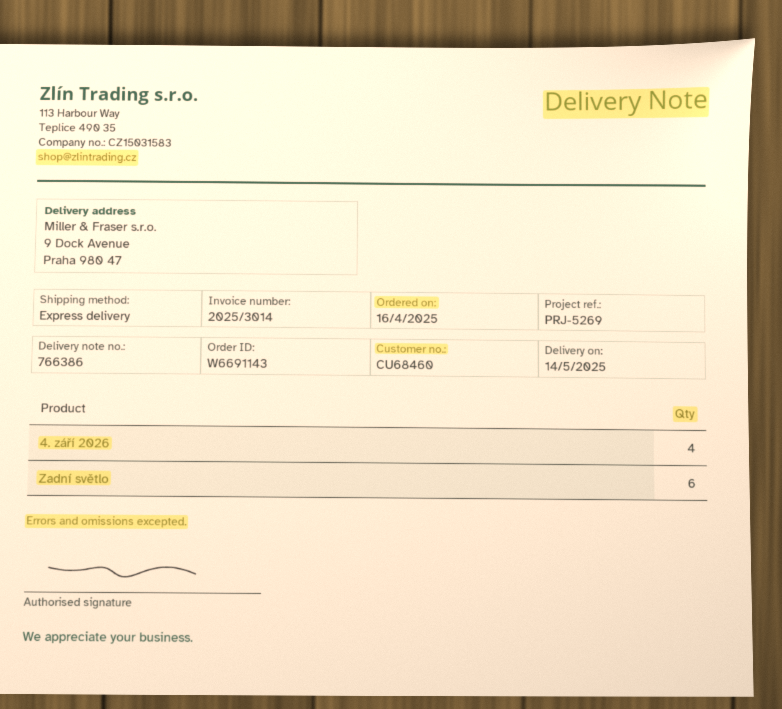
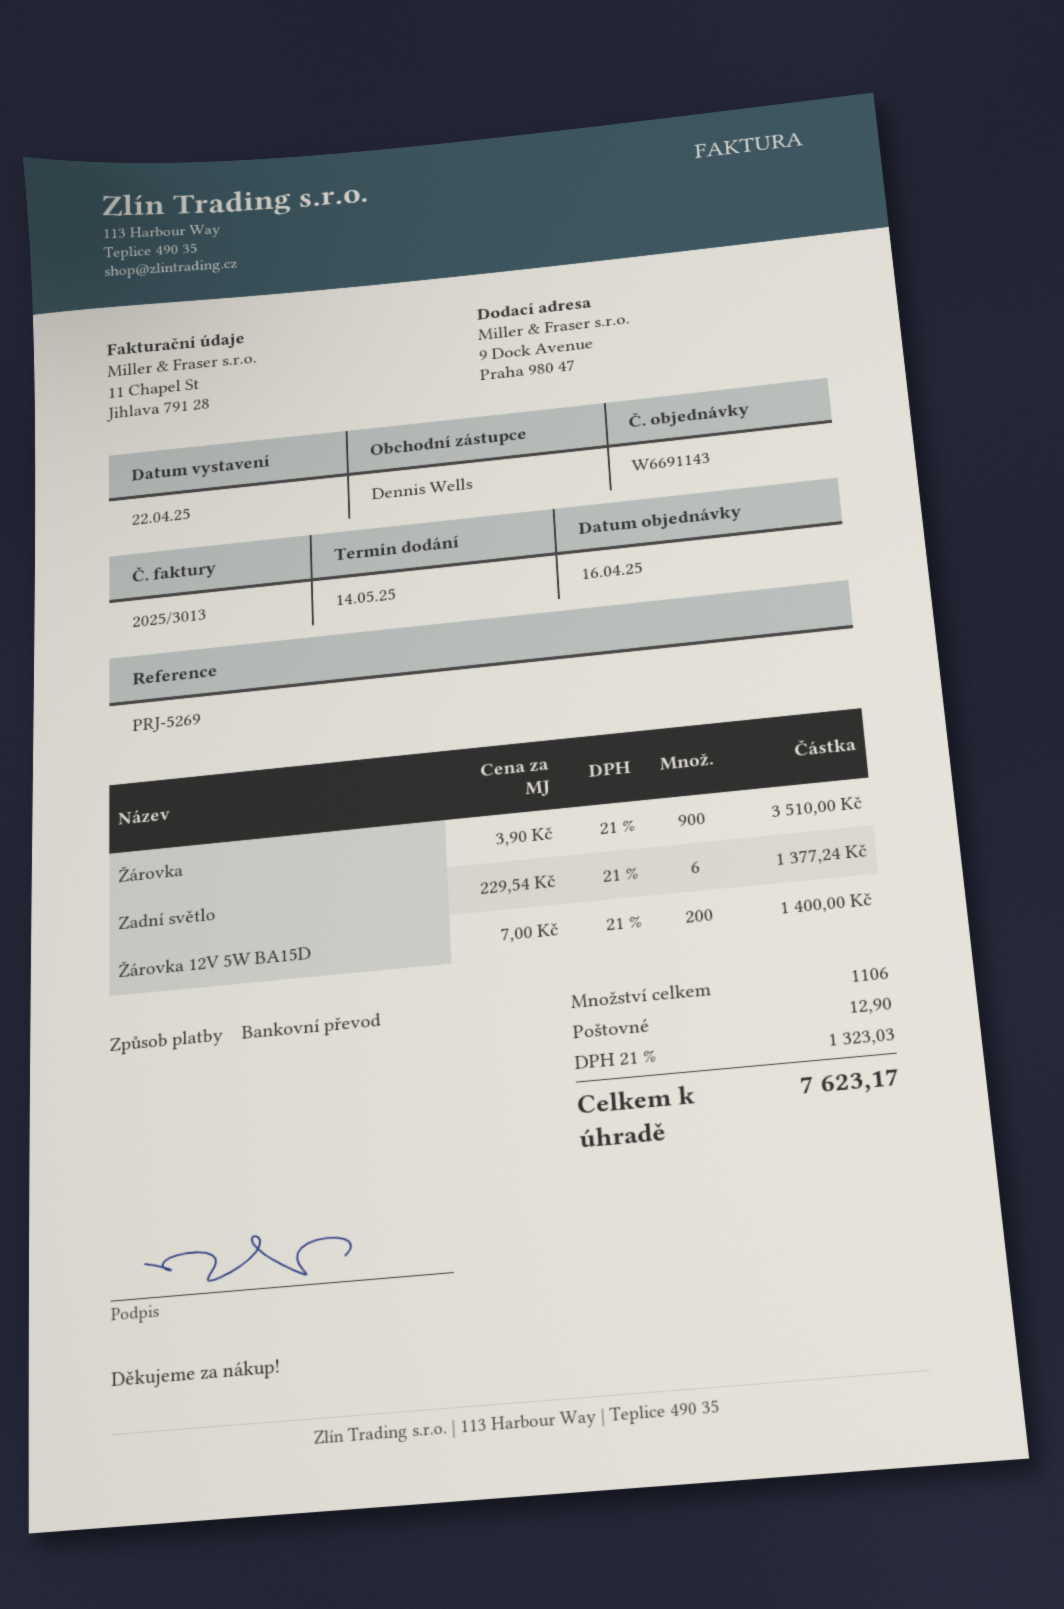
invoice number: 2025/3014 -> 2025/3013
4. září 2026: 4 -> none
Žárovka: none -> 900
Žárovka 12V 5W BA15D: none -> 200

